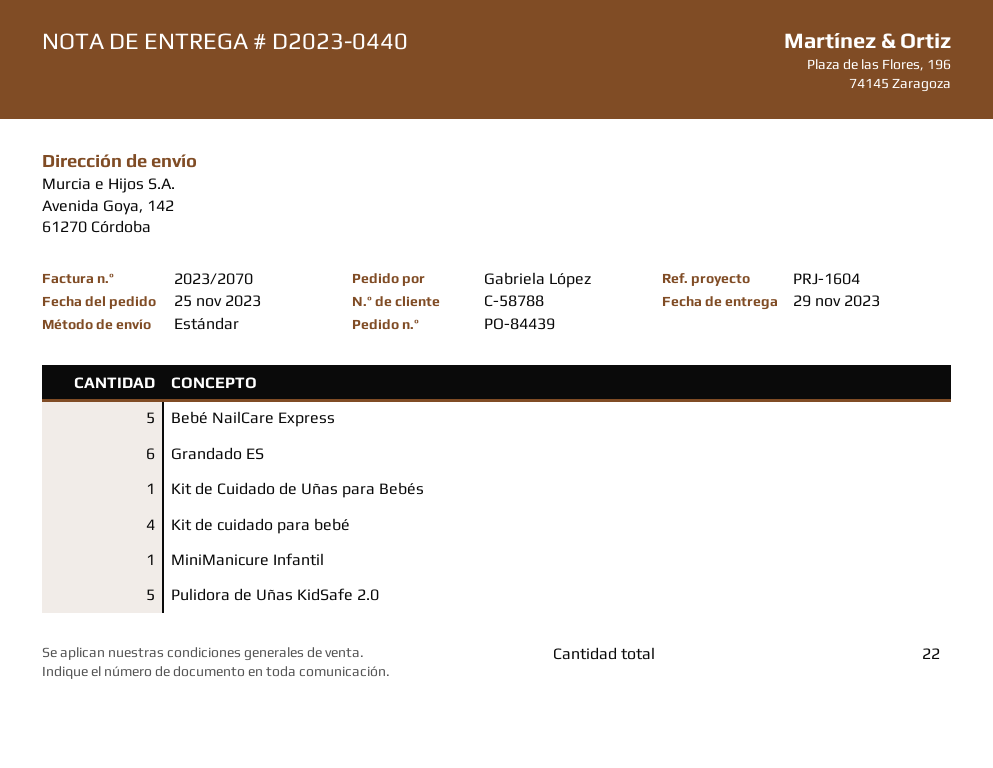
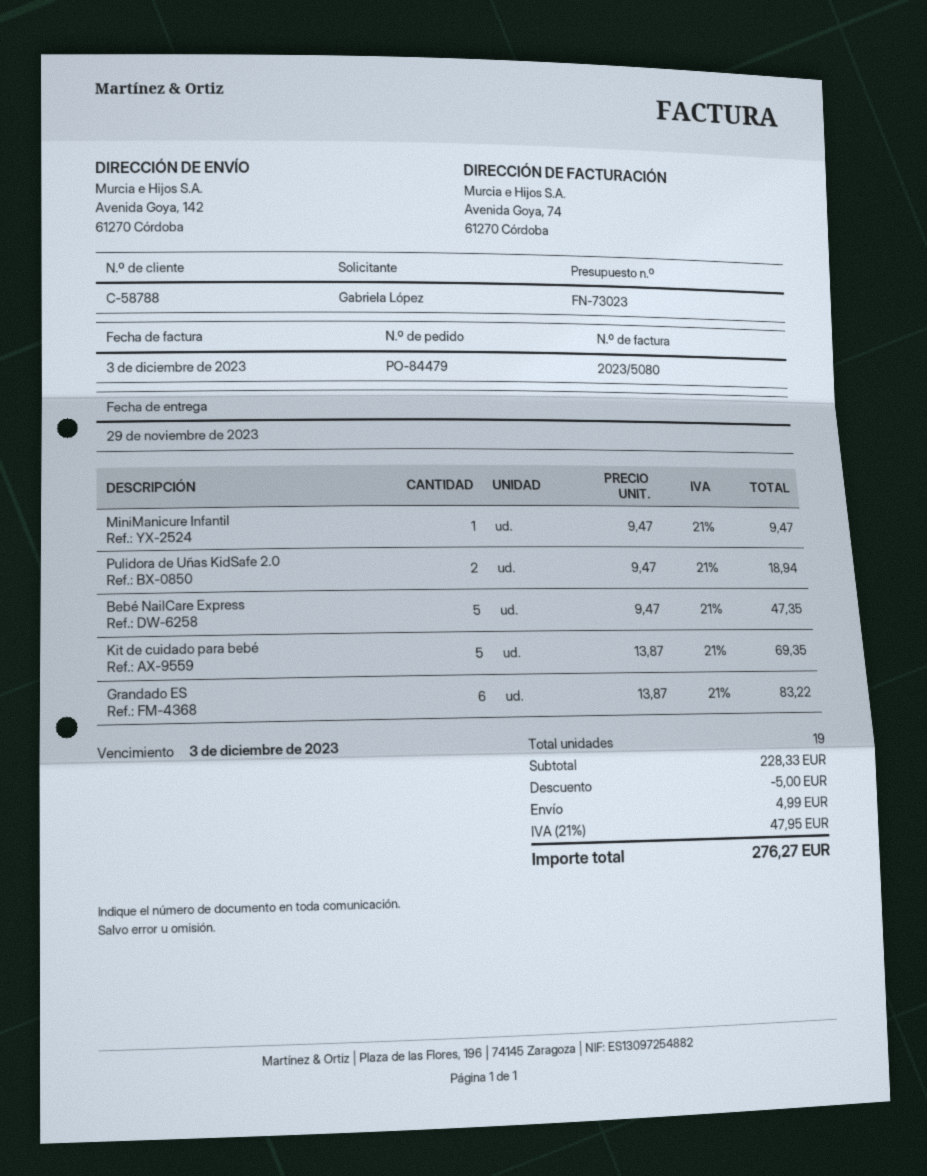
order number: PO-84439 -> PO-84479
invoice number: 2023/2070 -> 2023/5080
Kit de Cuidado de Uñas para Bebés: 1 -> none
Kit de cuidado para bebé: 4 -> 5
Pulidora de Uñas KidSafe 2.0: 5 -> 2
total quantity: 22 -> 19

